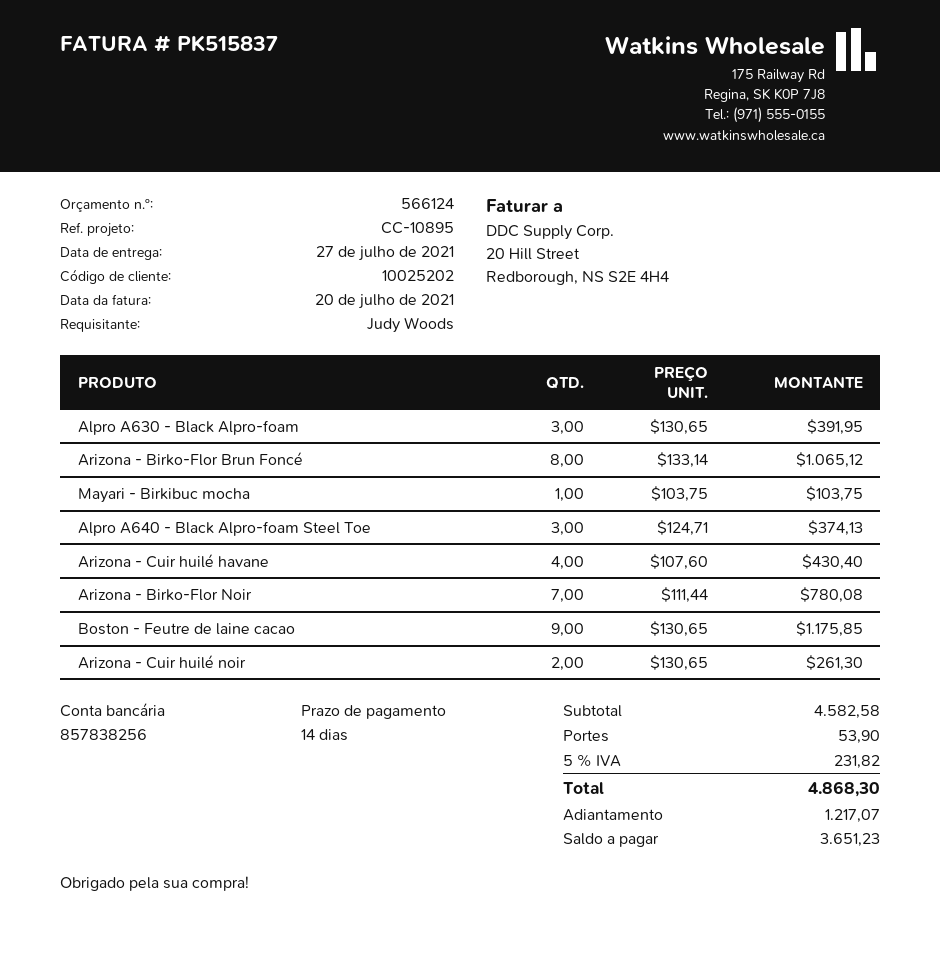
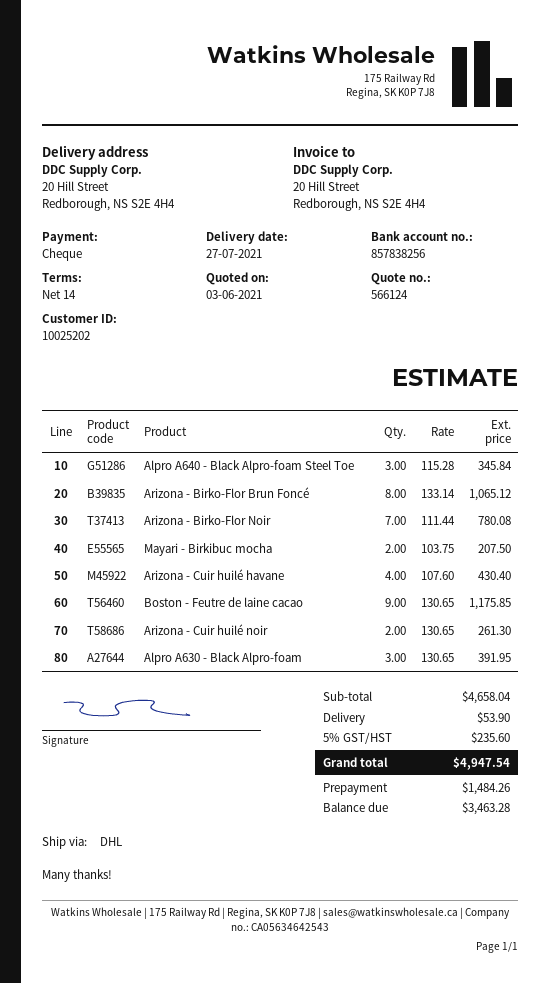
Mayari - Birkibuc mocha: 1 x 103.75 = 103.75 -> 2 x 103.75 = 207.50
Alpro A640 - Black Alpro-foam Steel Toe: 3 x 124.71 = 374.13 -> 3 x 115.28 = 345.84
subtotal: 4582.58 -> 4658.04
tax: 5% = 231.82 -> 5% = 235.60
total: 4868.30 -> 4947.54
deposit: 1217.07 -> 1484.26
balance: 3651.23 -> 3463.28

